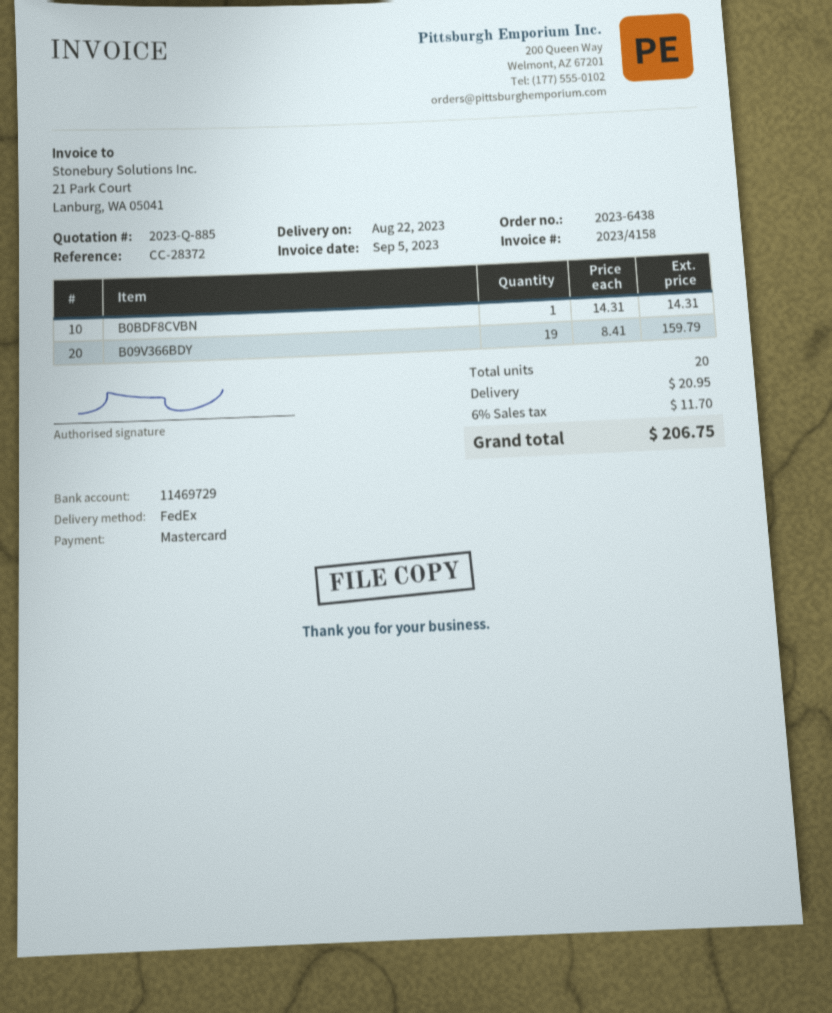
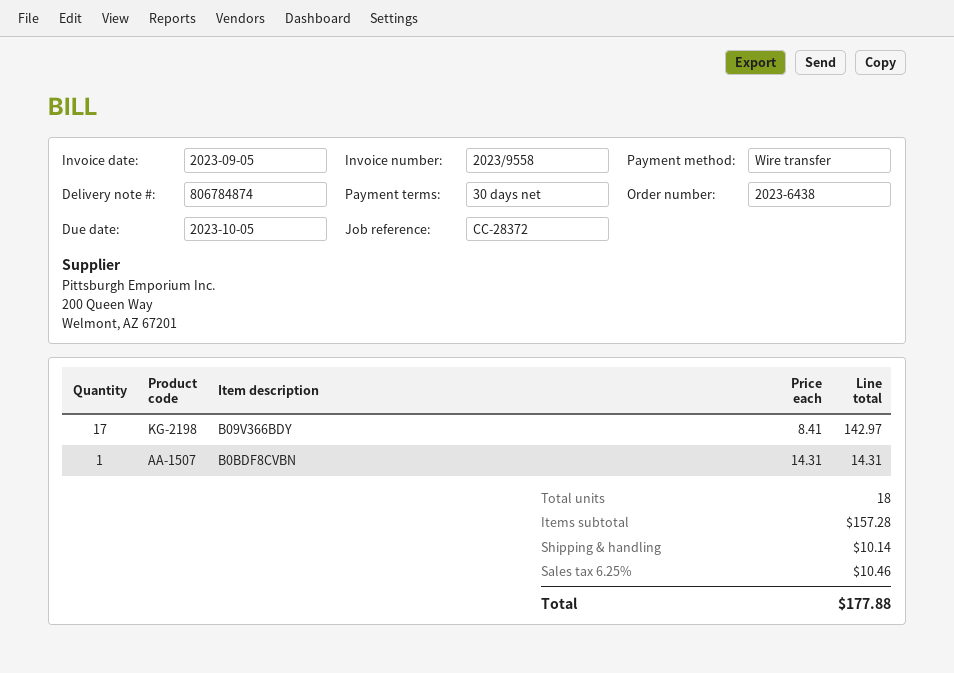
invoice number: 2023/4158 -> 2023/9558
payment method: Mastercard -> bank transfer
B09V366BDY: 19 x 8.41 = 159.79 -> 17 x 8.41 = 142.97
total quantity: 20 -> 18
shipping: 20.95 -> 10.14
tax: 6% = 11.70 -> 6.25% = 10.46
total: 206.75 -> 177.88

